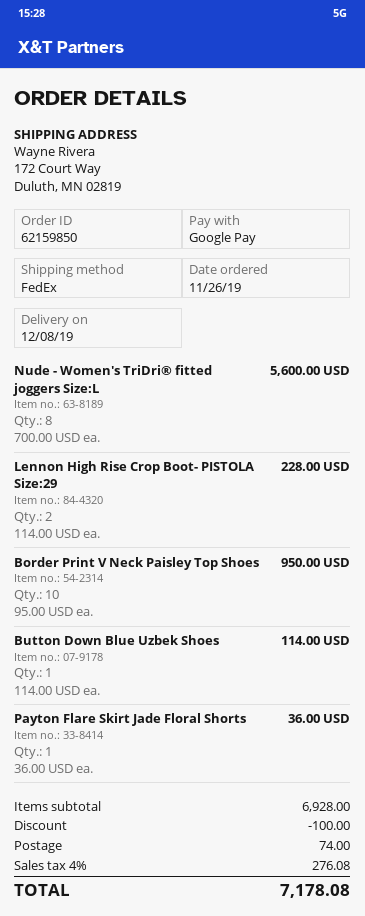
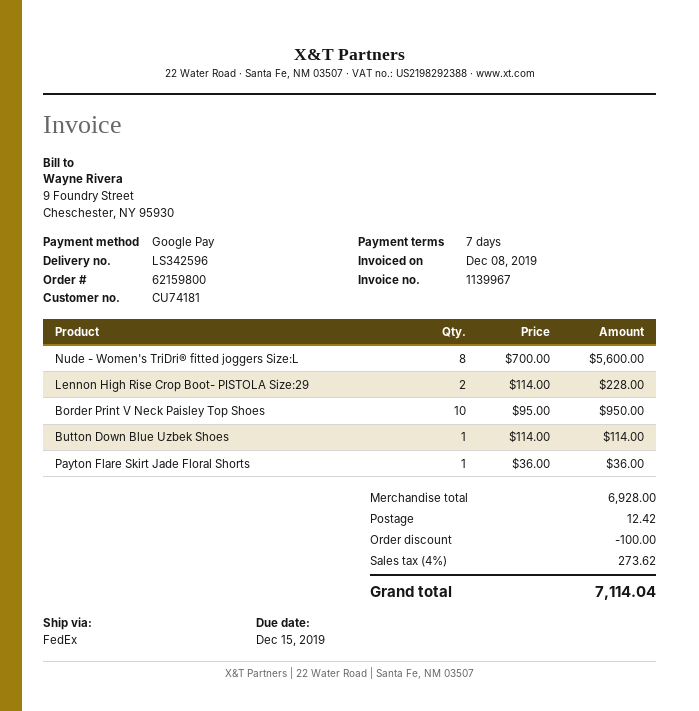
order number: 62159850 -> 62159800
shipping: 74.00 -> 12.42
tax: 4% = 276.08 -> 4% = 273.62
total: 7178.08 -> 7114.04

